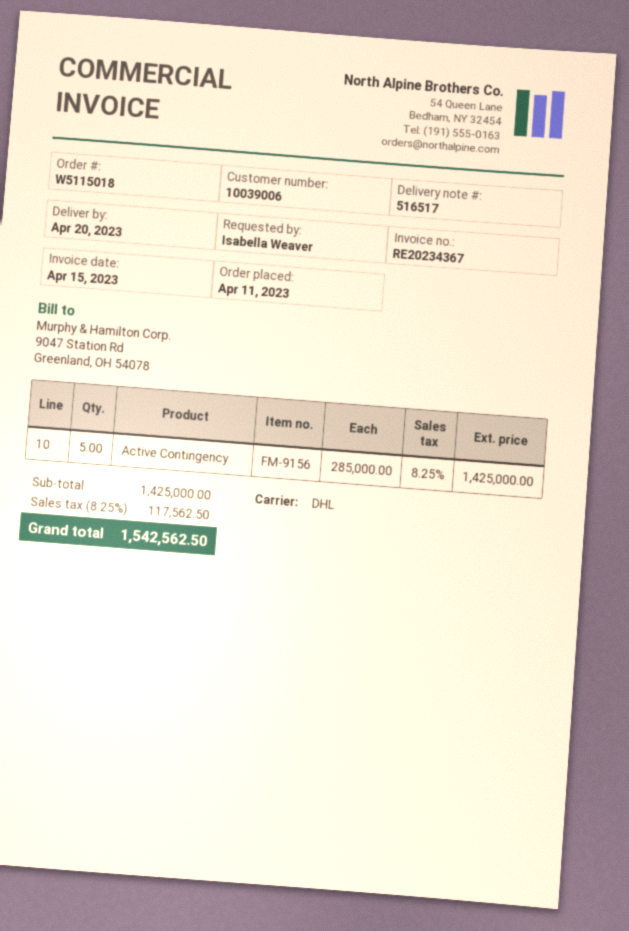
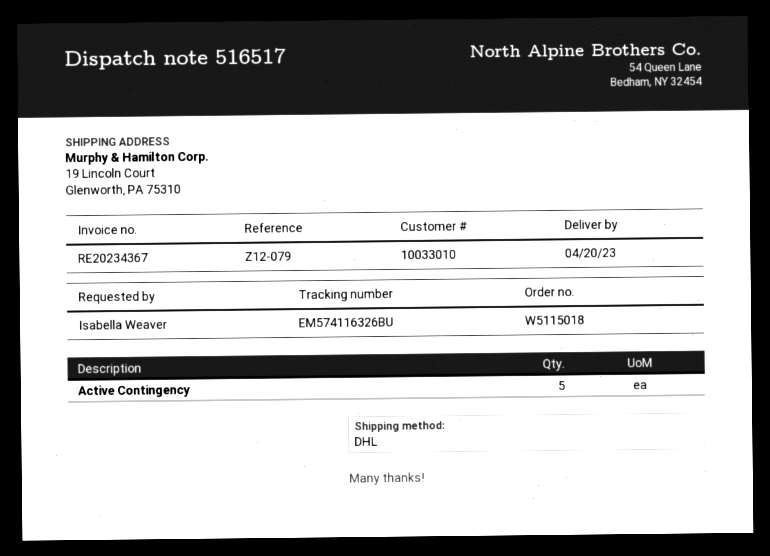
customer number: 10039006 -> 10033010

